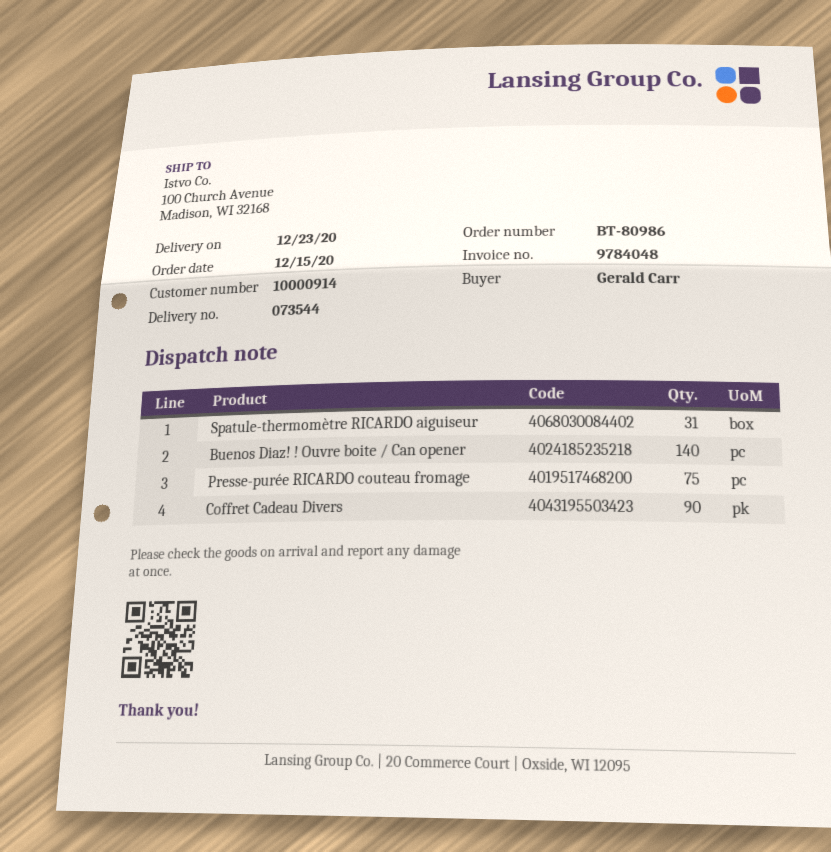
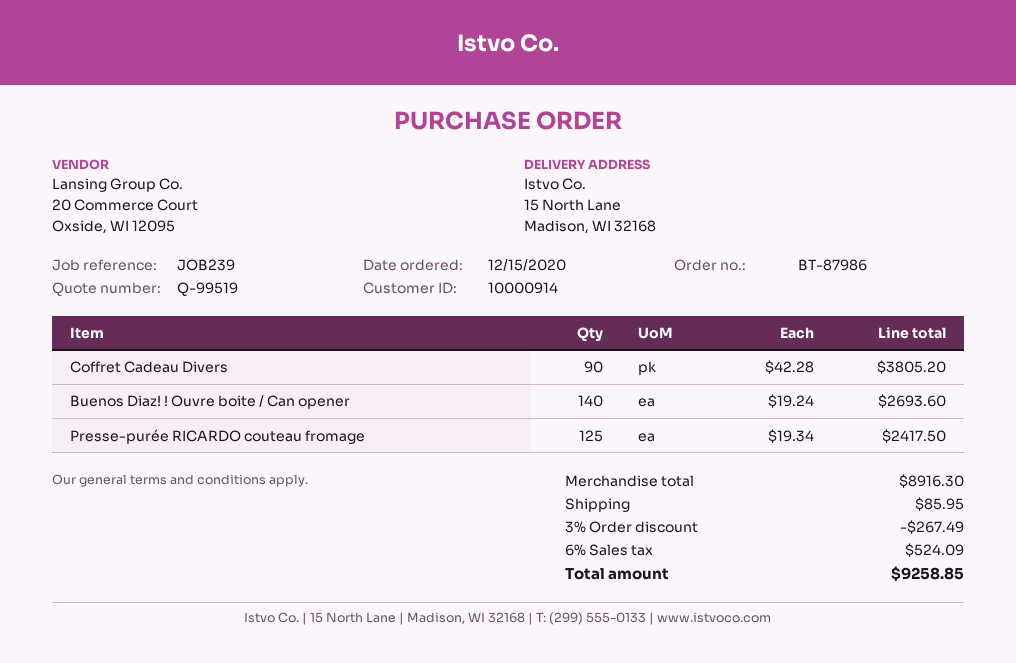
order number: BT-80986 -> BT-87986
ship to: 100 Church Avenue, Madison, WI 32168 -> 15 North Lane, Madison, WI 32168
Spatule-thermomètre RICARDO aiguiseur: 31 -> none
Presse-purée RICARDO couteau fromage: 75 -> 125

